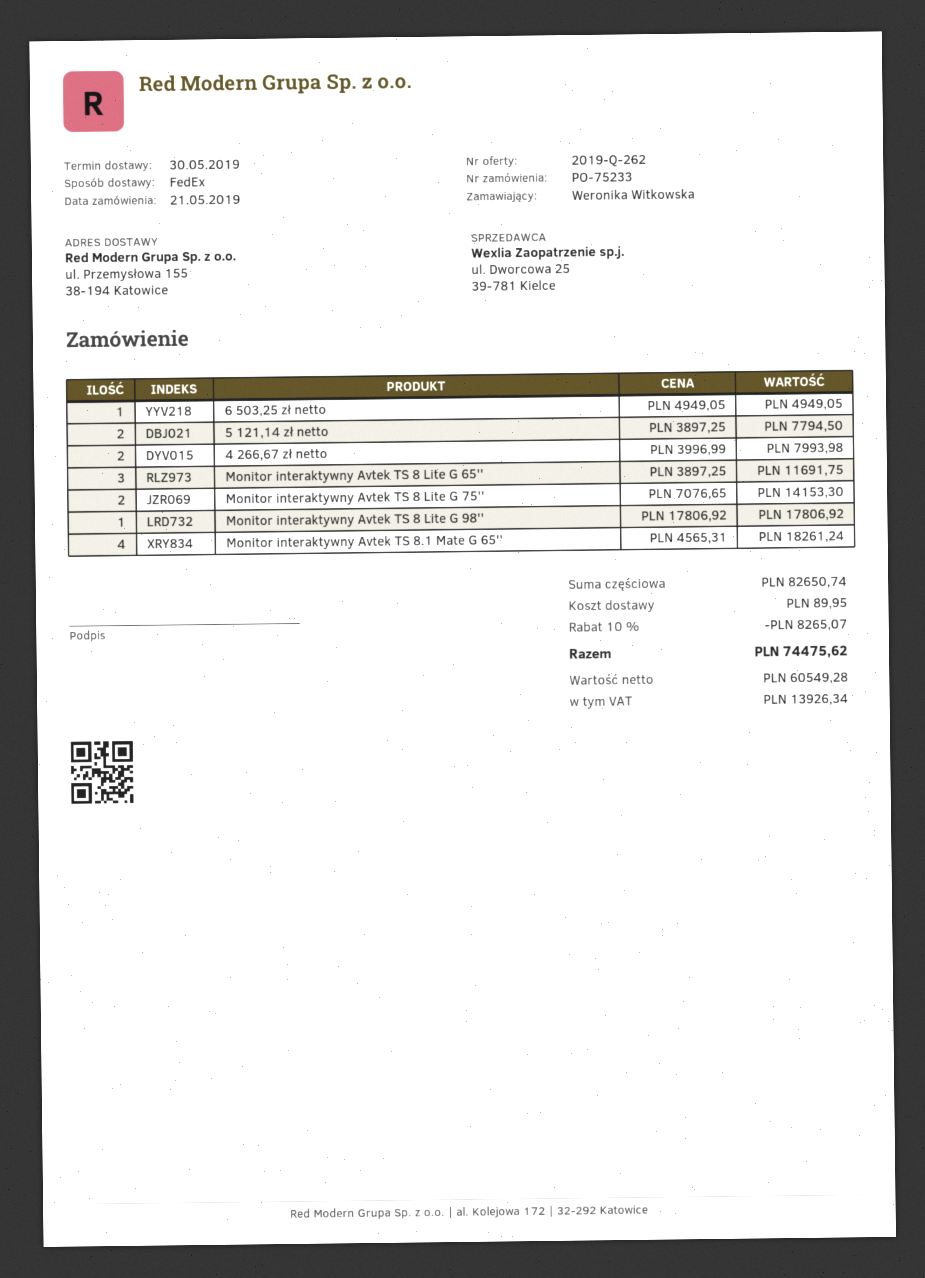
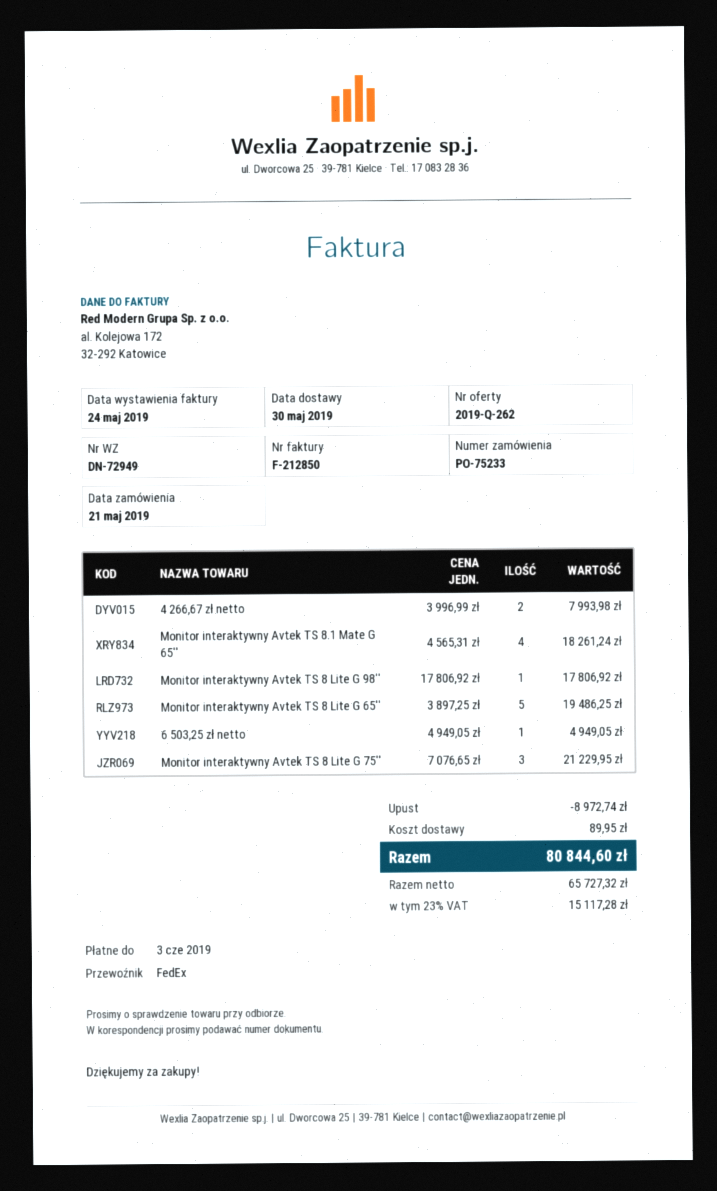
5 121,14 zł netto: 2 x 3897.25 = 7794.50 -> none
Monitor interaktywny Avtek TS 8 Lite G 65'': 3 x 3897.25 = 11691.75 -> 5 x 3897.25 = 19486.25
Monitor interaktywny Avtek TS 8 Lite G 75'': 2 x 7076.65 = 14153.30 -> 3 x 7076.65 = 21229.95
discount: 8265.07 -> 8972.74
net: 60549.28 -> 65727.32
tax: 13926.34 -> 15117.28
total: 74475.62 -> 80844.60

